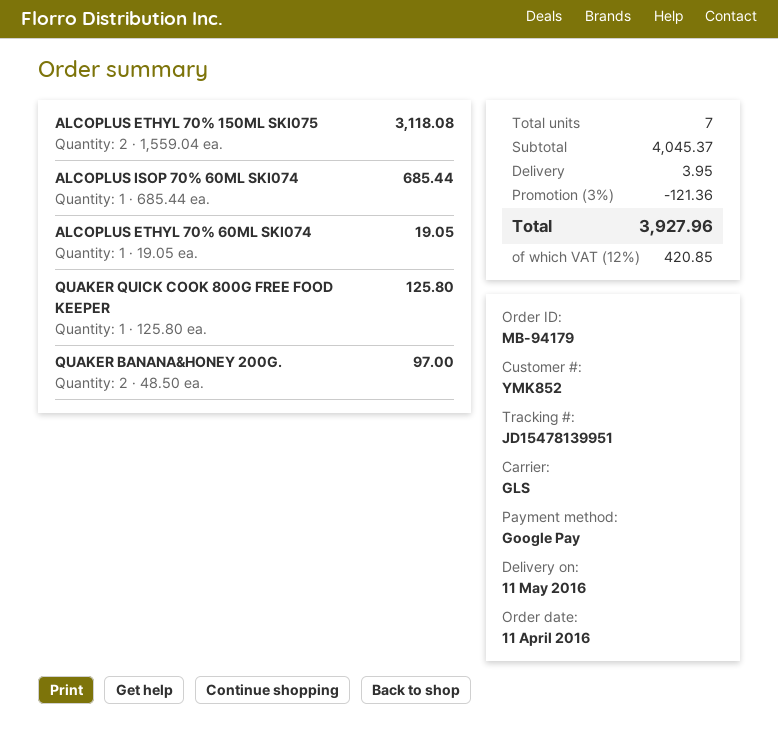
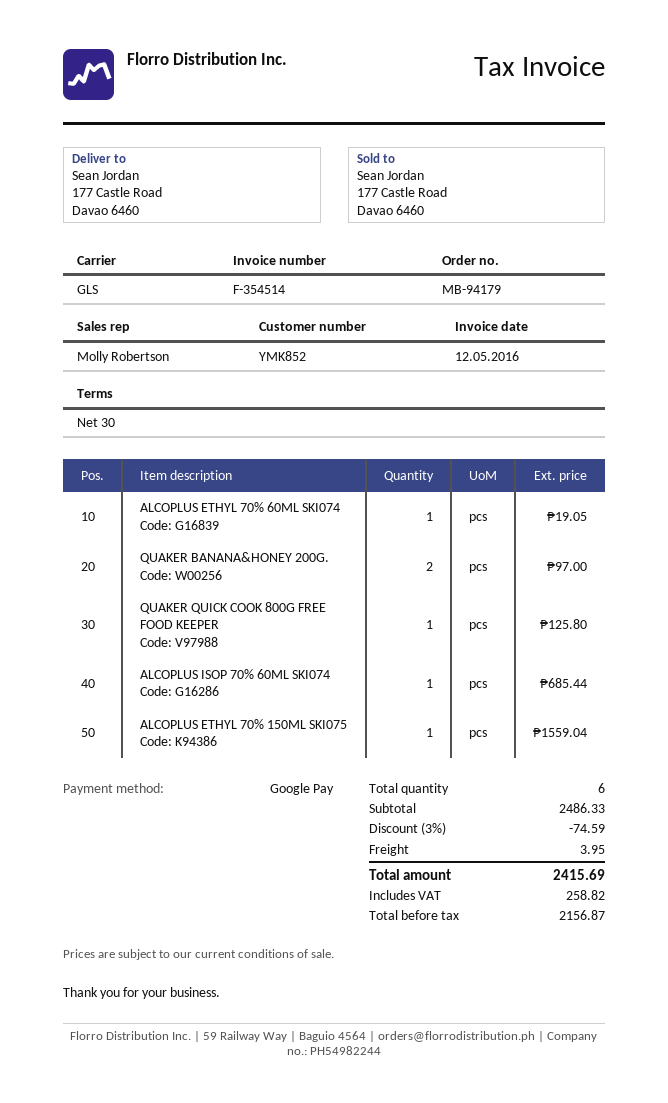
ALCOPLUS ETHYL 70% 150ML SKI075: 2 for 3118.08 -> 1 for 1559.04
total quantity: 7 -> 6
subtotal: 4045.37 -> 2486.33
discount: 3% = 121.36 -> 3% = 74.59
tax: 420.85 -> 258.82
total: 3927.96 -> 2415.69

